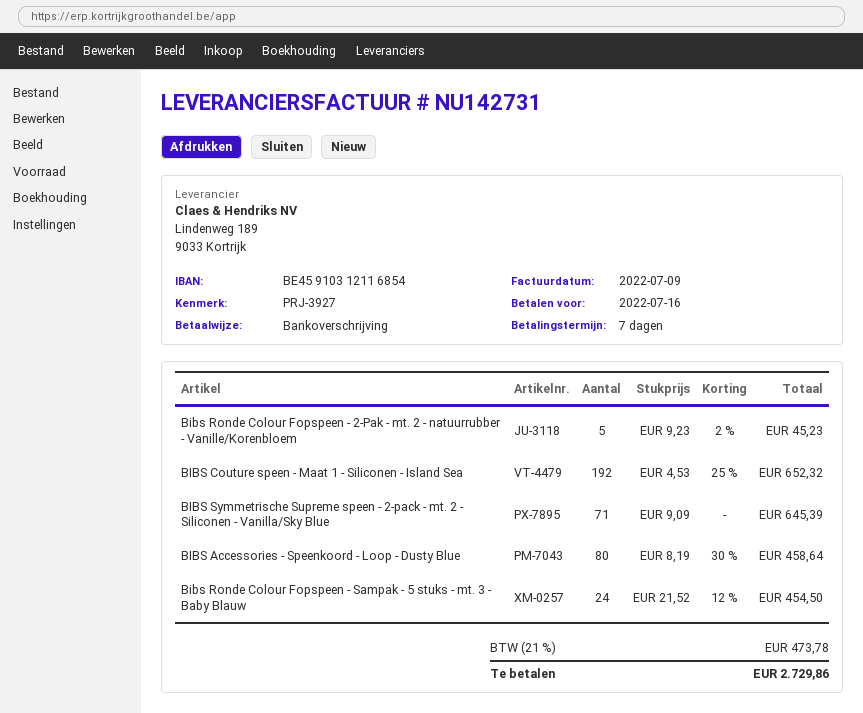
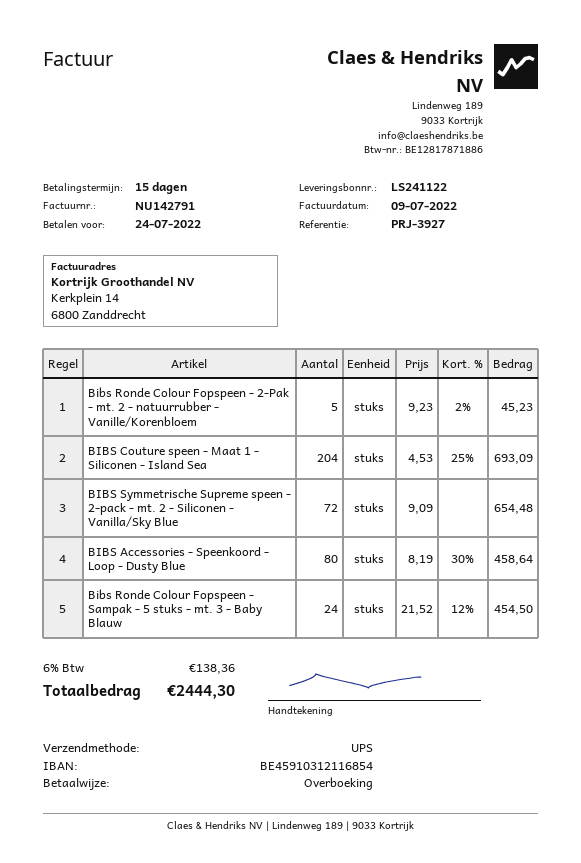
invoice number: NU142731 -> NU142791
payment terms: 7 days -> 15 days
due date: 2022-07-16 -> 2022-07-24
BIBS Couture speen - Maat 1 - Siliconen - Island Sea: 192 x 4.53 - 25% = 652.32 -> 204 x 4.53 - 25% = 693.09
BIBS Symmetrische Supreme speen - 2-pack - mt. 2 - Siliconen - Vanilla/Sky Blue: 71 x 9.09 = 645.39 -> 72 x 9.09 = 654.48
tax: 21% = 473.78 -> 6% = 138.36
total: 2729.86 -> 2444.30

